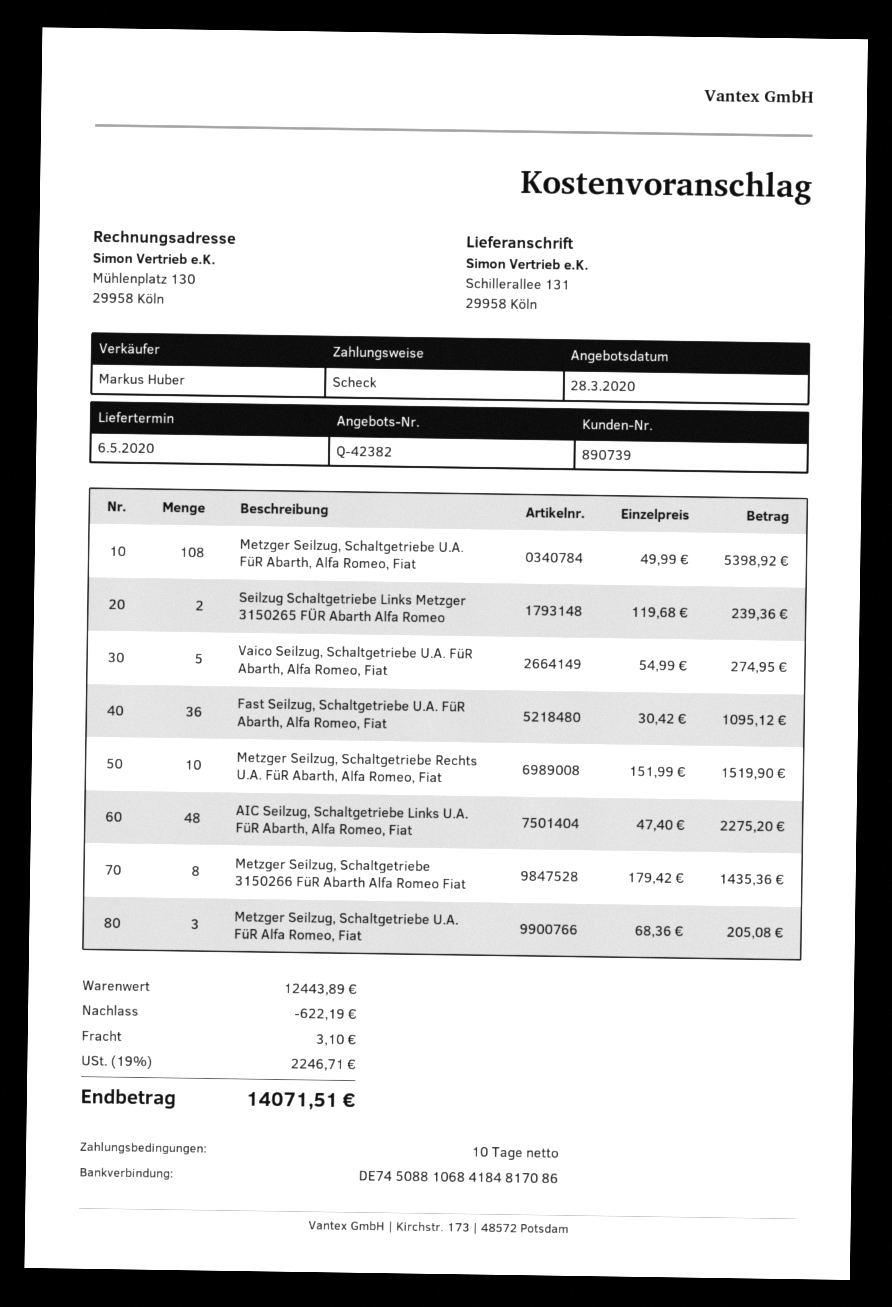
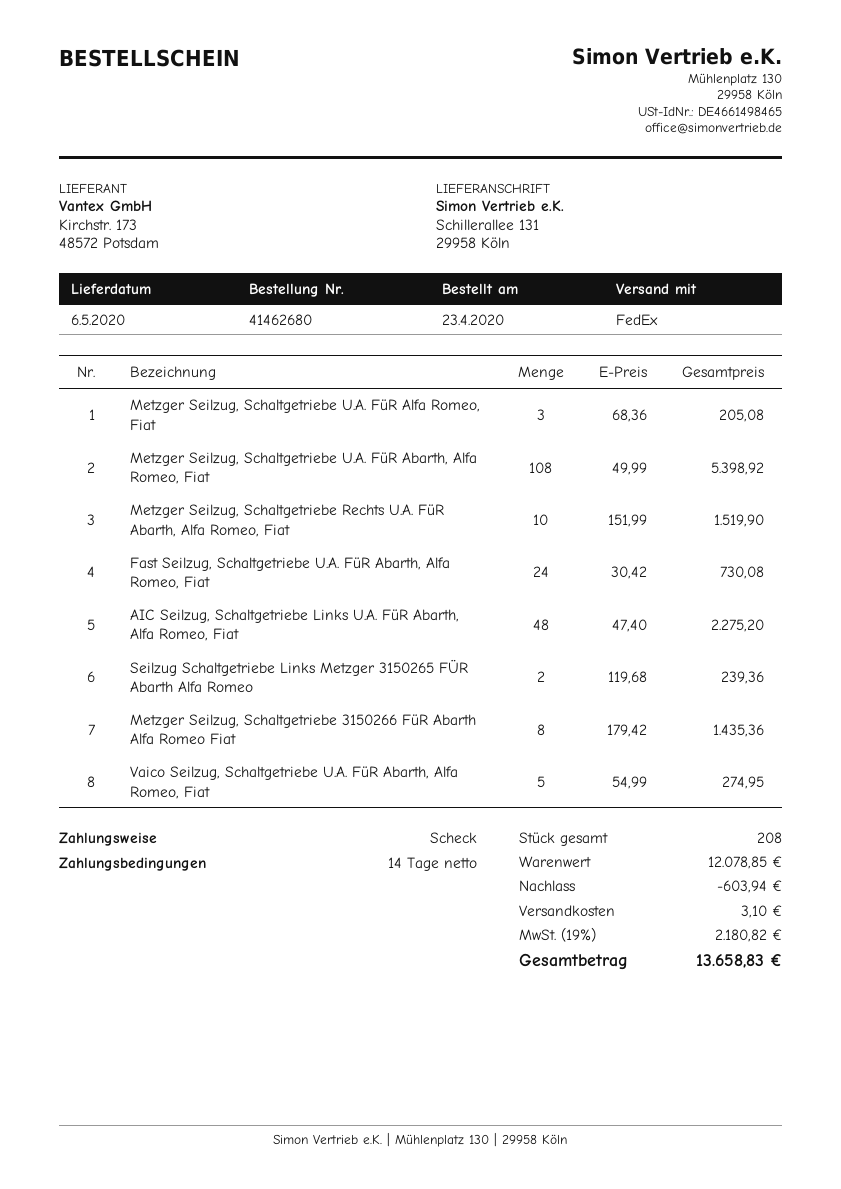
payment terms: 10 days -> 14 days
Fast Seilzug, Schaltgetriebe U.A. FüR Abarth, Alfa Romeo, Fiat: 36 x 30.42 = 1095.12 -> 24 x 30.42 = 730.08
subtotal: 12443.89 -> 12078.85
discount: 622.19 -> 603.94
tax: 19% = 2246.71 -> 19% = 2180.82
total: 14071.51 -> 13658.83

